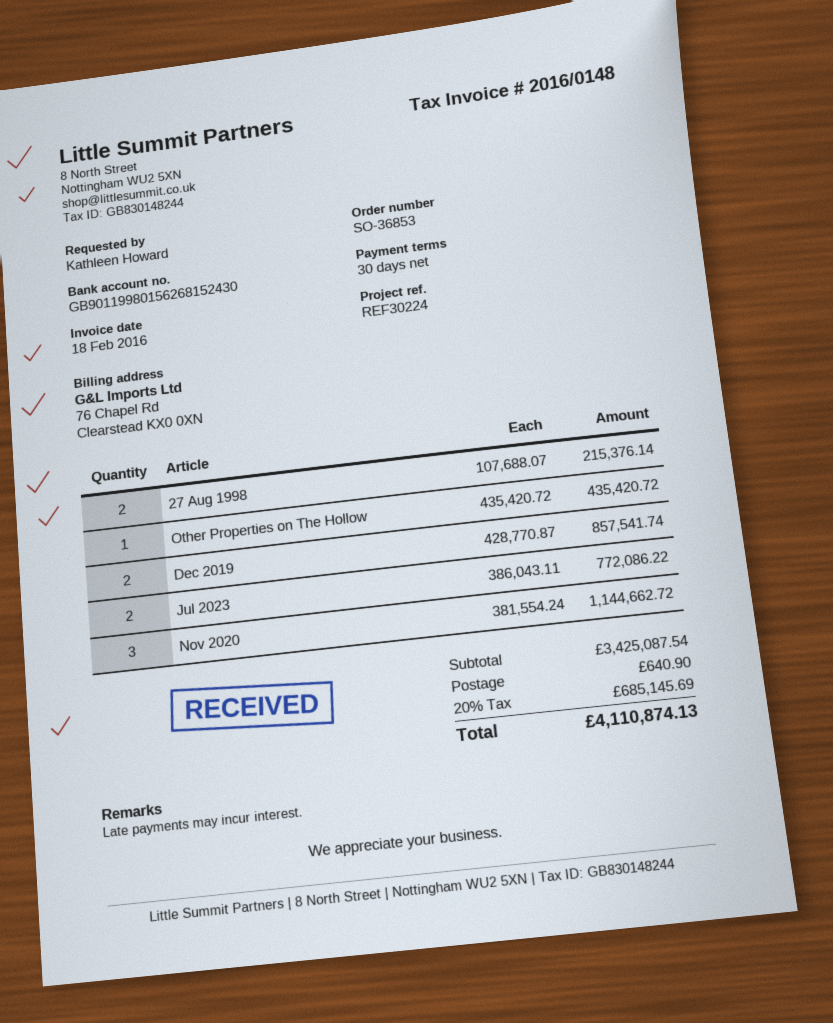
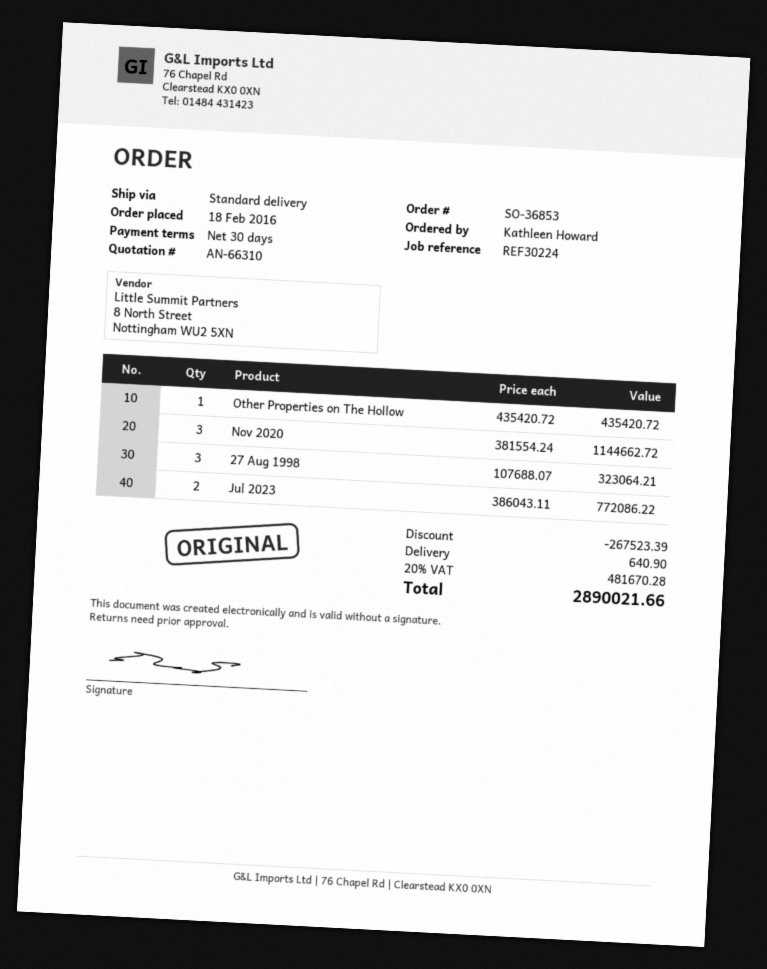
27 Aug 1998: 2 x 107688.07 = 215376.14 -> 3 x 107688.07 = 323064.21
Dec 2019: 2 x 428770.87 = 857541.74 -> none
discount: none -> 267523.39
tax: 20% = 685145.69 -> 20% = 481670.28
total: 4110874.13 -> 2890021.66

